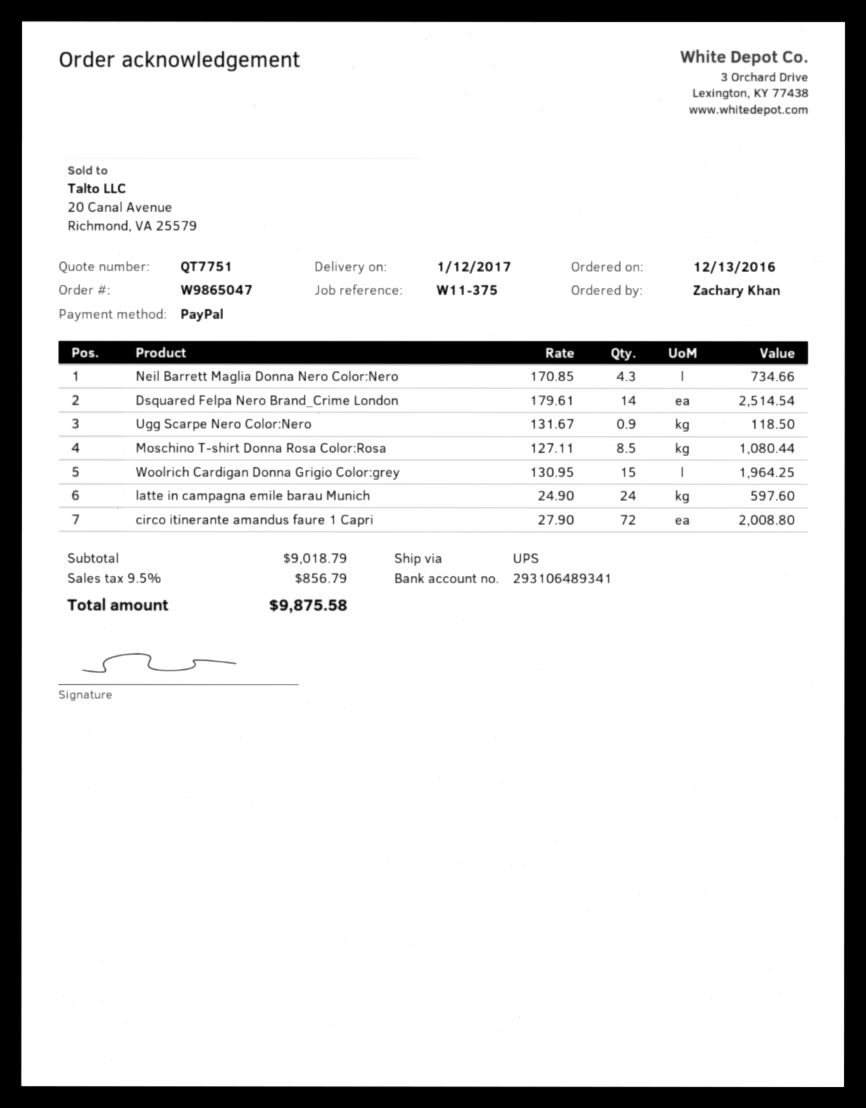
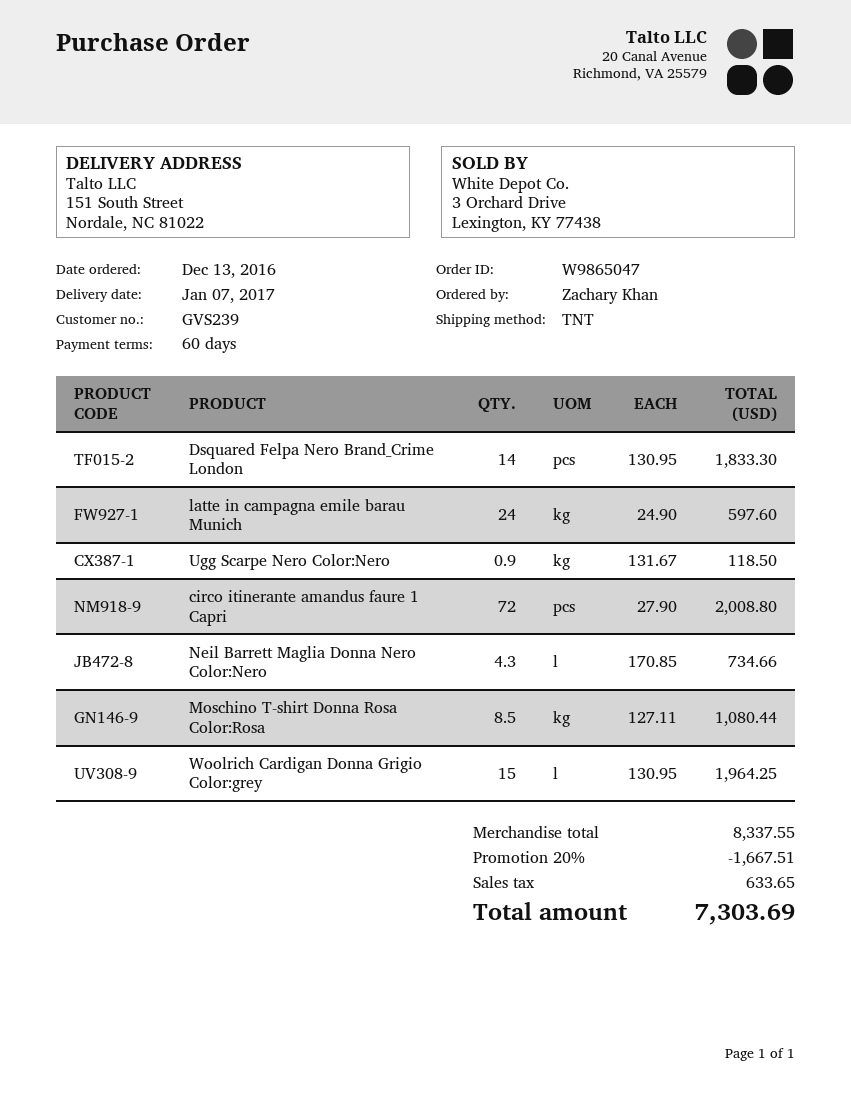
delivery date: 2017-01-12 -> 2017-01-07
shipping method: UPS -> TNT
Dsquared Felpa Nero Brand_Crime London: 14 x 179.61 = 2514.54 -> 14 x 130.95 = 1833.30
subtotal: 9018.79 -> 8337.55
discount: none -> 20% = 1667.51
tax: 856.79 -> 633.65
total: 9875.58 -> 7303.69

